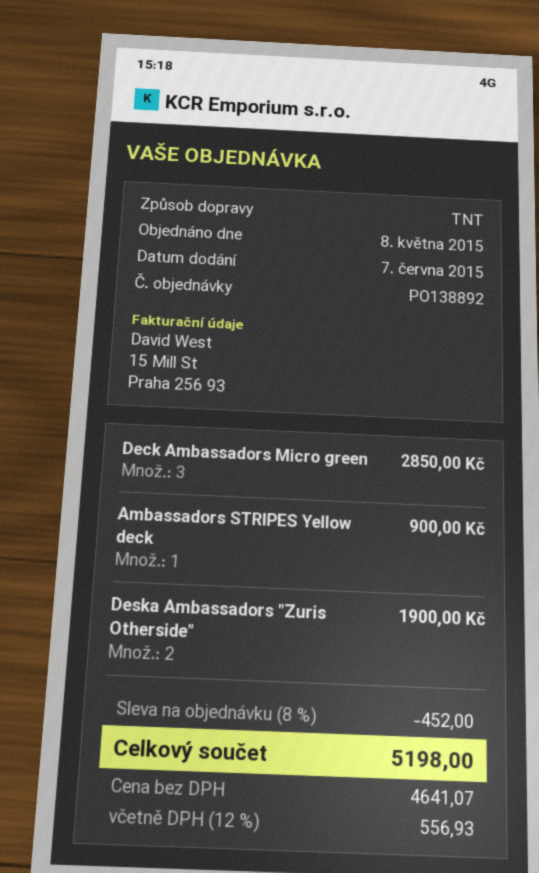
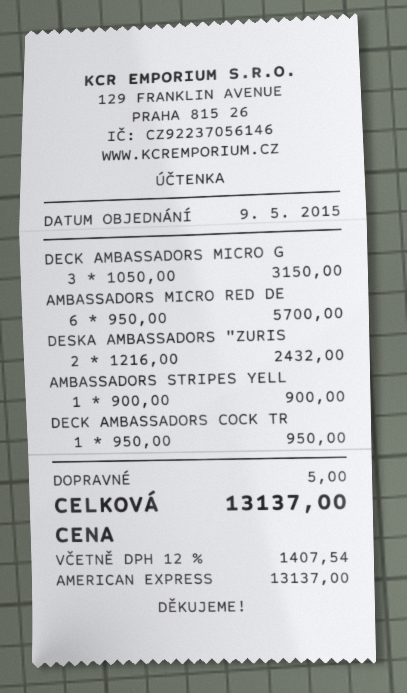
order date: 2015-05-08 -> 2015-05-09
Deck Ambassadors Micro green: 3 for 2850.00 -> 3 for 3150.00
Deska Ambassadors "Zuris Otherside": 2 for 1900.00 -> 2 for 2432.00
AMBASSADORS MICRO RED DE: none -> 6 for 5700.00
DECK AMBASSADORS COCK TR: none -> 1 for 950.00
discount: 8% = 452.00 -> none
shipping: none -> 5.00
tax: 12% = 556.93 -> 12% = 1407.54
total: 5198.00 -> 13137.00

